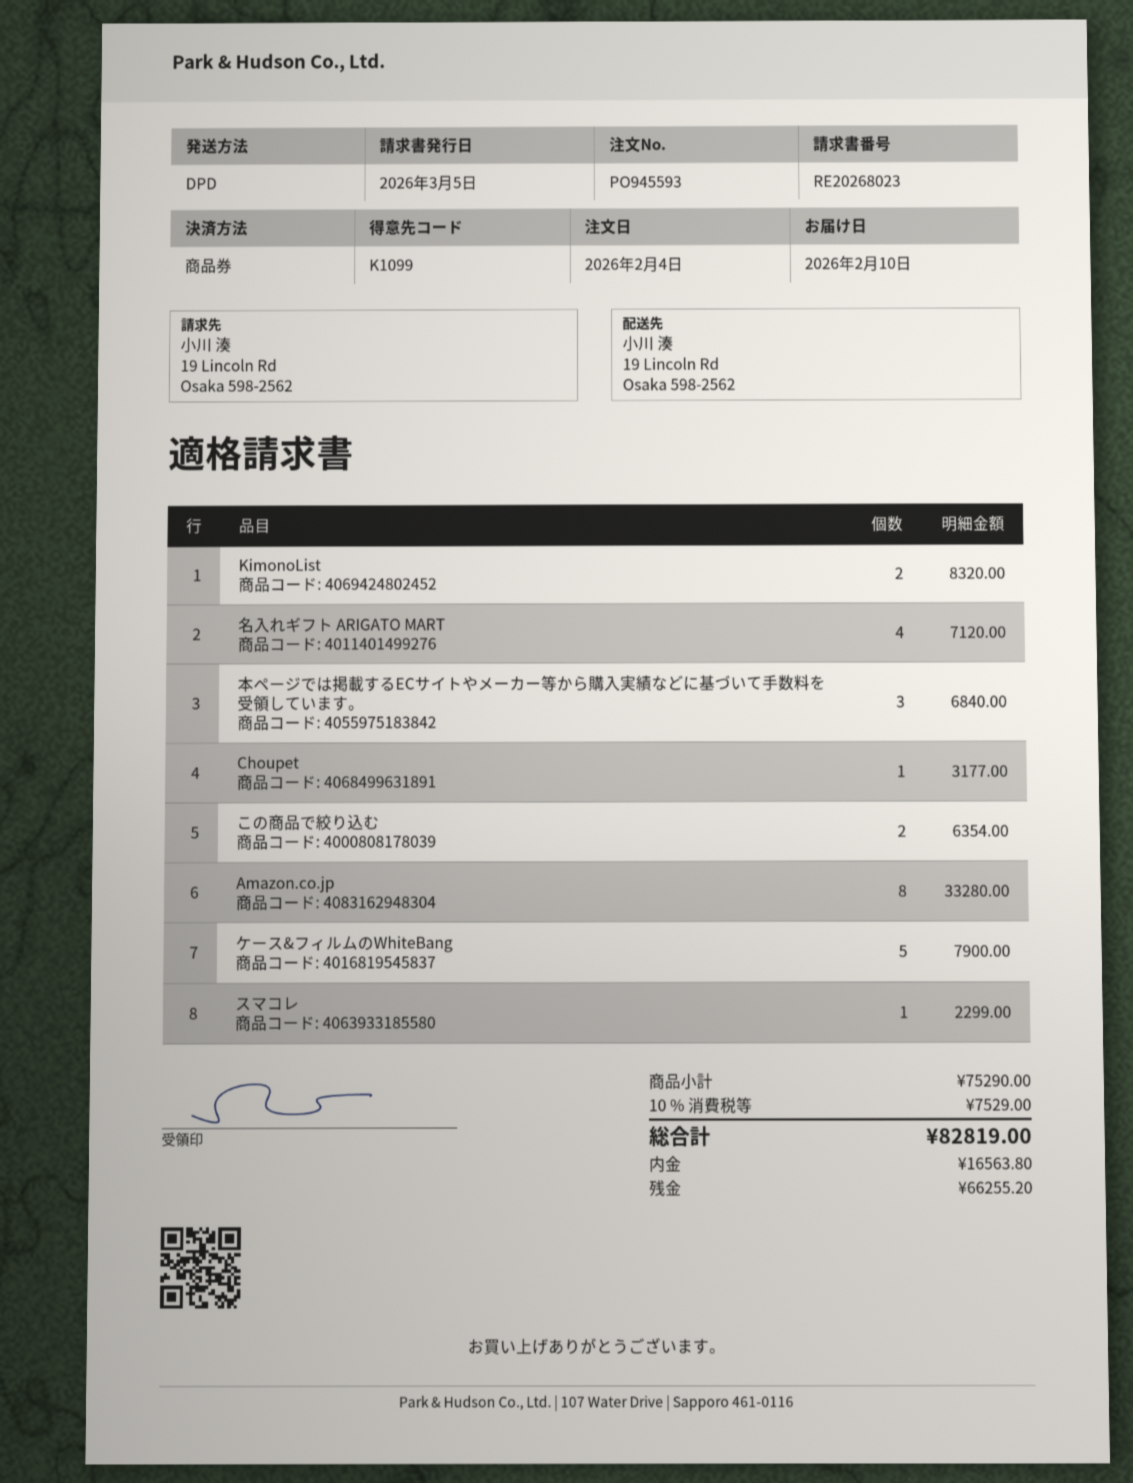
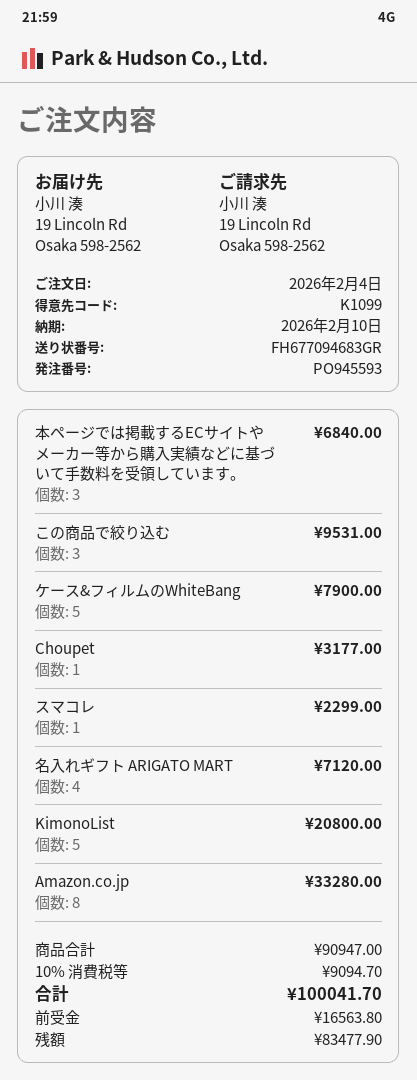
KimonoList: 2 for 8320.00 -> 5 for 20800.00
この商品で絞り込む: 2 for 6354.00 -> 3 for 9531.00
subtotal: 75290.00 -> 90947.00
tax: 10% = 7529.00 -> 10% = 9094.70
total: 82819.00 -> 100041.70
balance: 66255.20 -> 83477.90

